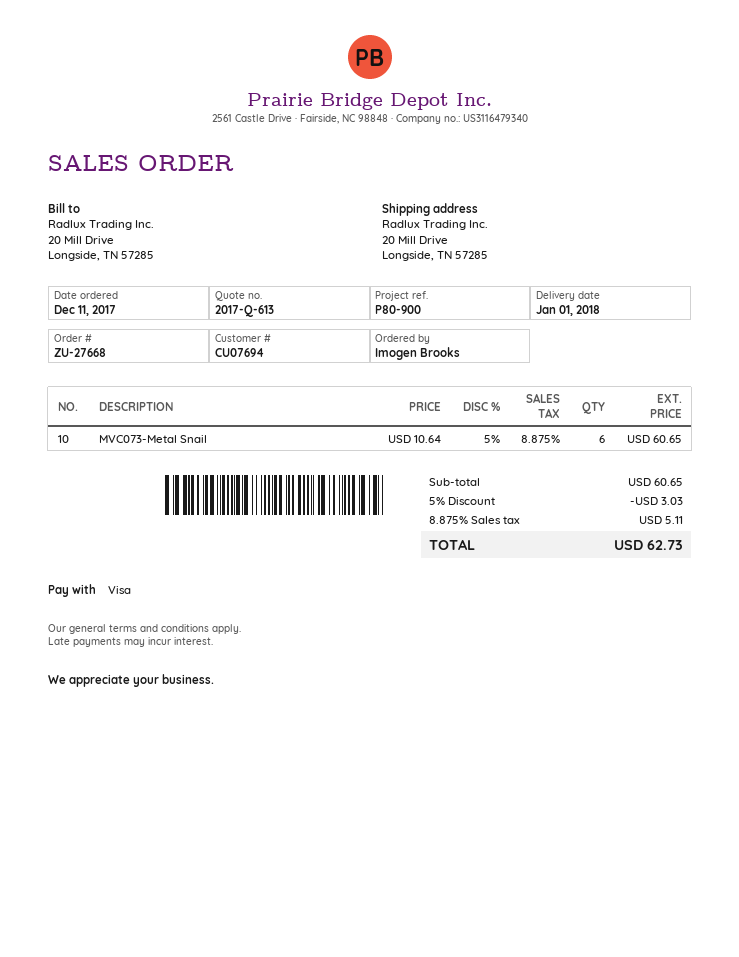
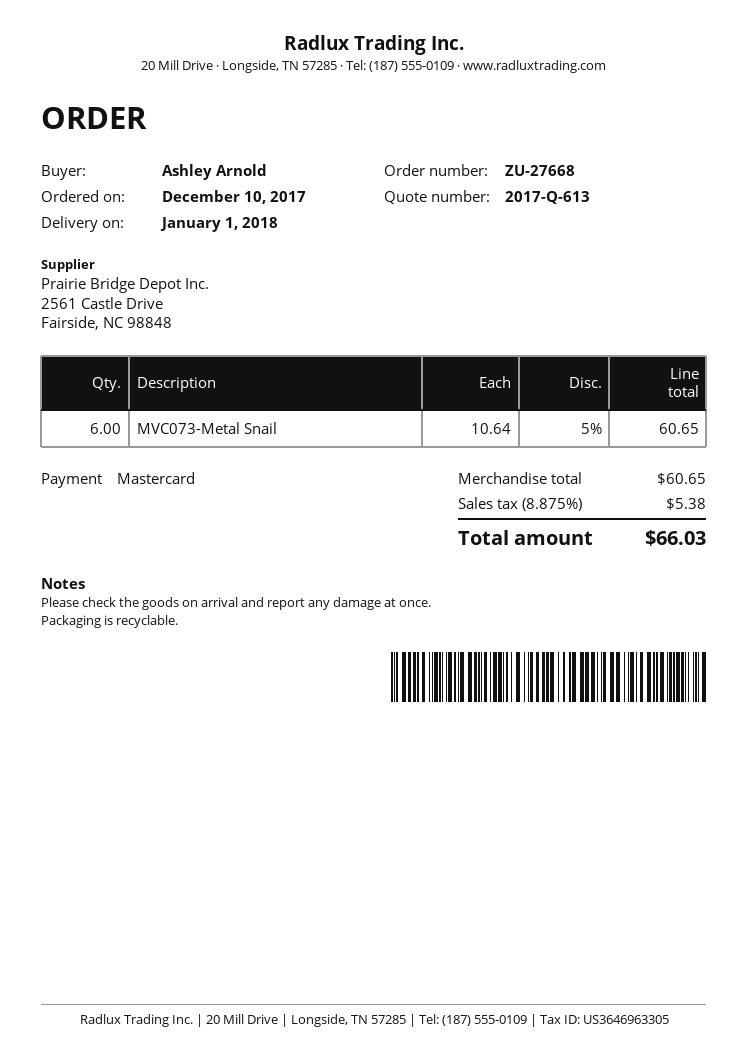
order date: 2017-12-11 -> 2017-12-10
ordered by: Imogen Brooks -> Ashley Arnold
payment method: Visa -> Mastercard
discount: 5% = 3.03 -> none
tax: 8.875% = 5.11 -> 8.875% = 5.38
total: 62.73 -> 66.03

